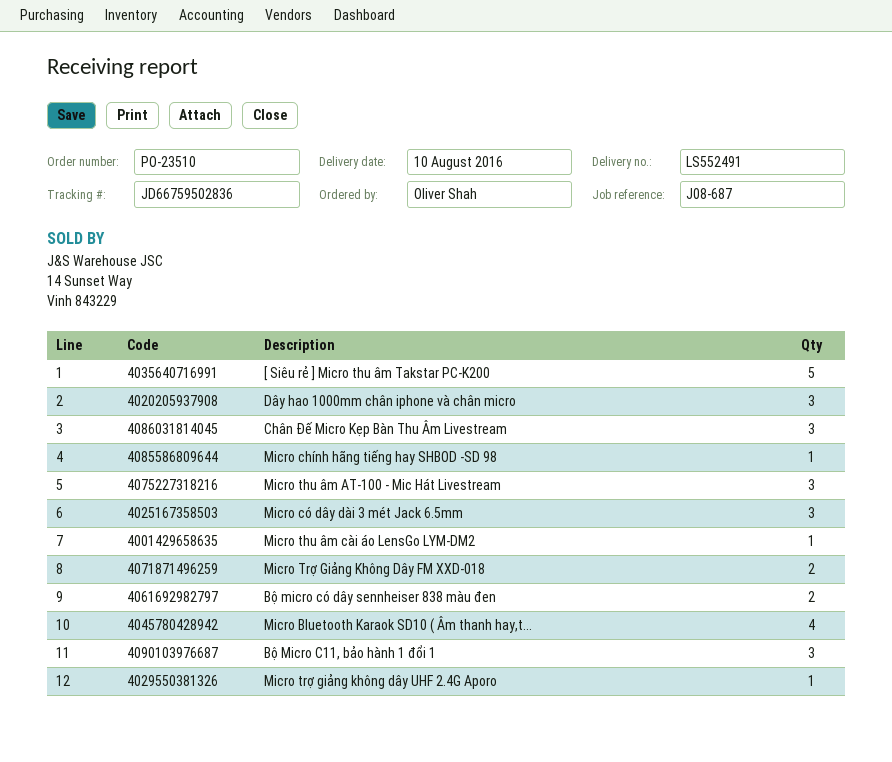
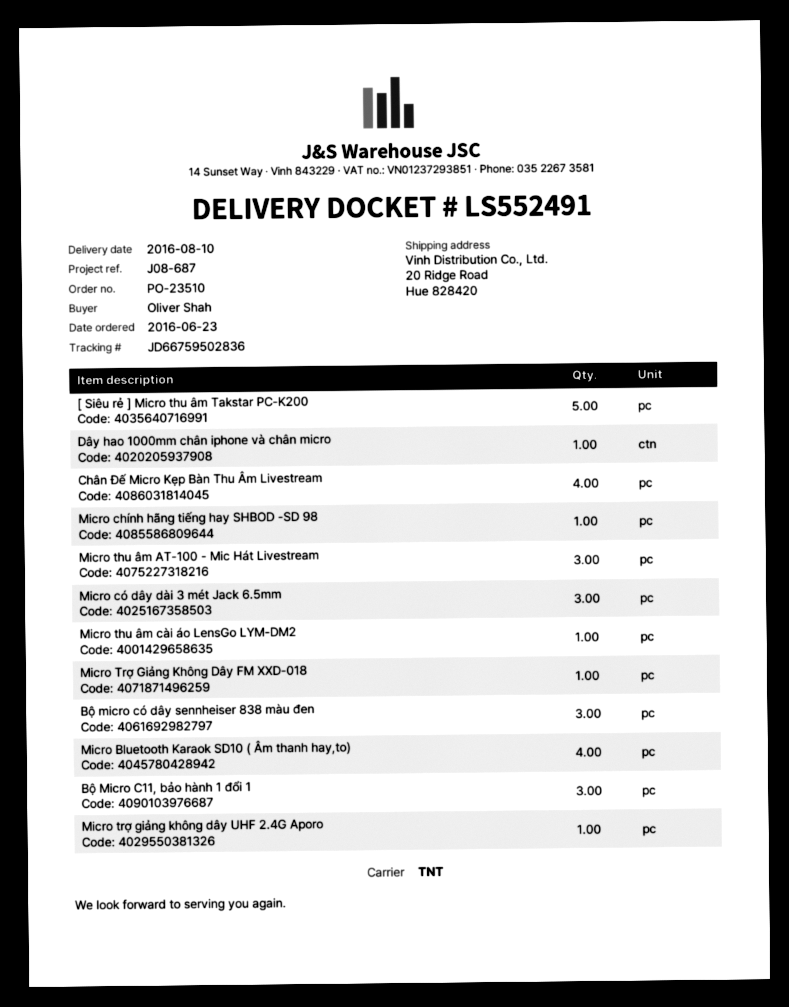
Dây hao 1000mm chân iphone và chân micro: 3 -> 1
Chân Đế Micro Kẹp Bàn Thu Âm Livestream: 3 -> 4
Micro Trợ Giảng Không Dây FM XXD-018: 2 -> 1
Bộ micro có dây sennheiser 838 màu đen: 2 -> 3

